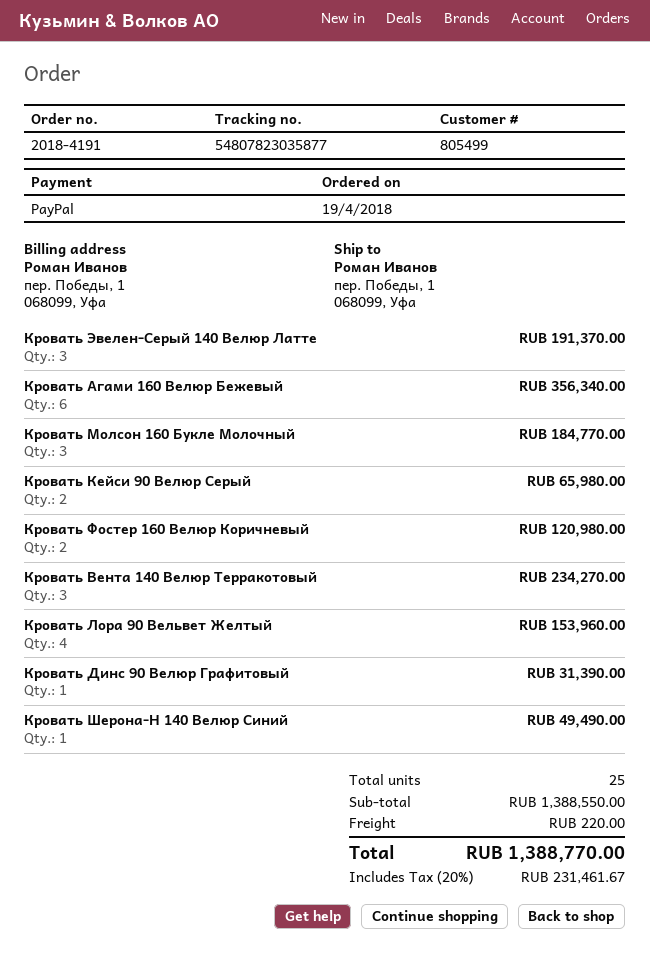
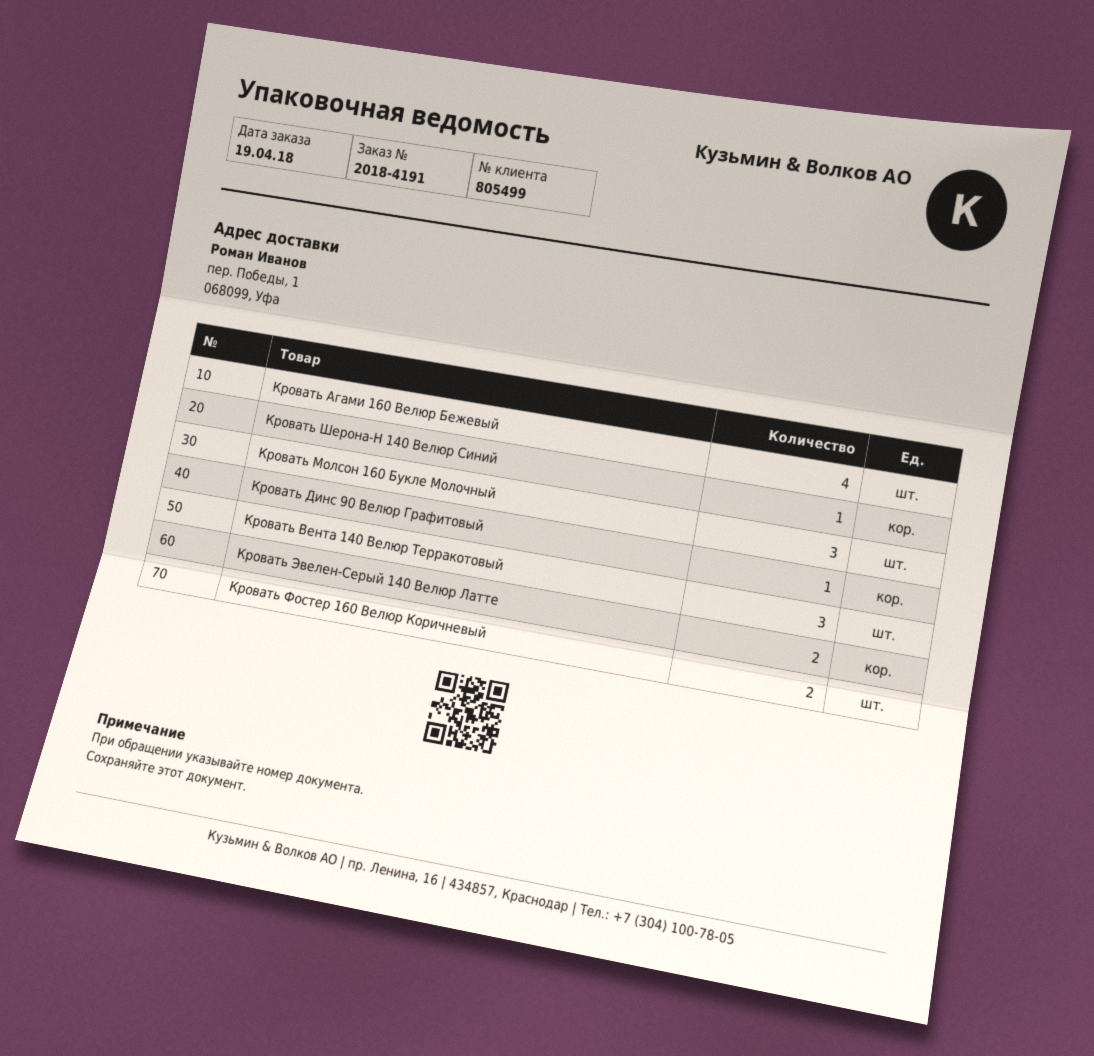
Кровать Эвелен-Серый 140 Велюр Латте: 3 -> 2
Кровать Агами 160 Велюр Бежевый: 6 -> 4
Кровать Кейси 90 Велюр Серый: 2 -> none
Кровать Лора 90 Вельвет Желтый: 4 -> none

